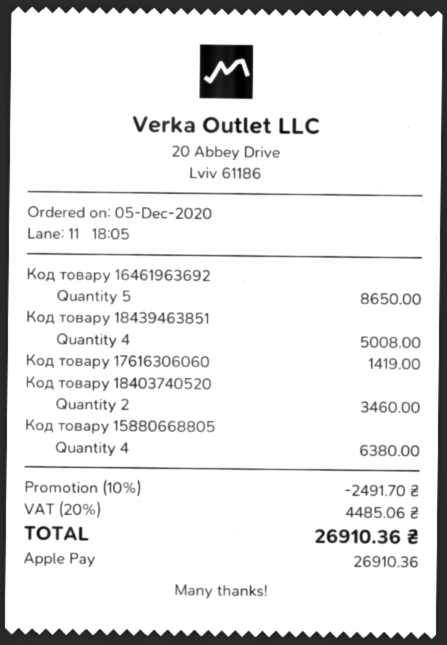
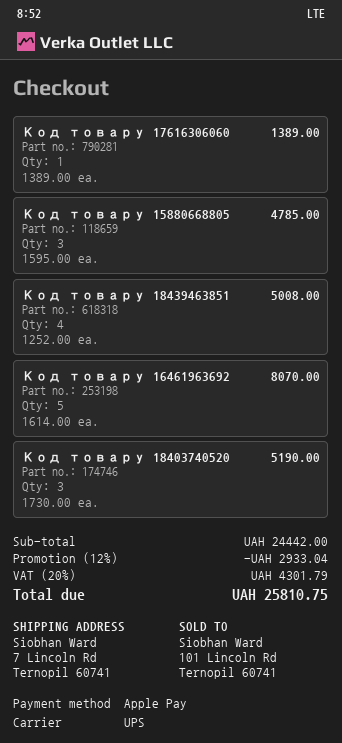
Код товару 16461963692: 5 for 8650.00 -> 5 for 8070.00
Код товару 17616306060: 1 for 1419.00 -> 1 for 1389.00
Код товару 18403740520: 2 for 3460.00 -> 3 for 5190.00
Код товару 15880668805: 4 for 6380.00 -> 3 for 4785.00
discount: 10% = 2491.70 -> 12% = 2933.04
tax: 20% = 4485.06 -> 20% = 4301.79
total: 26910.36 -> 25810.75

